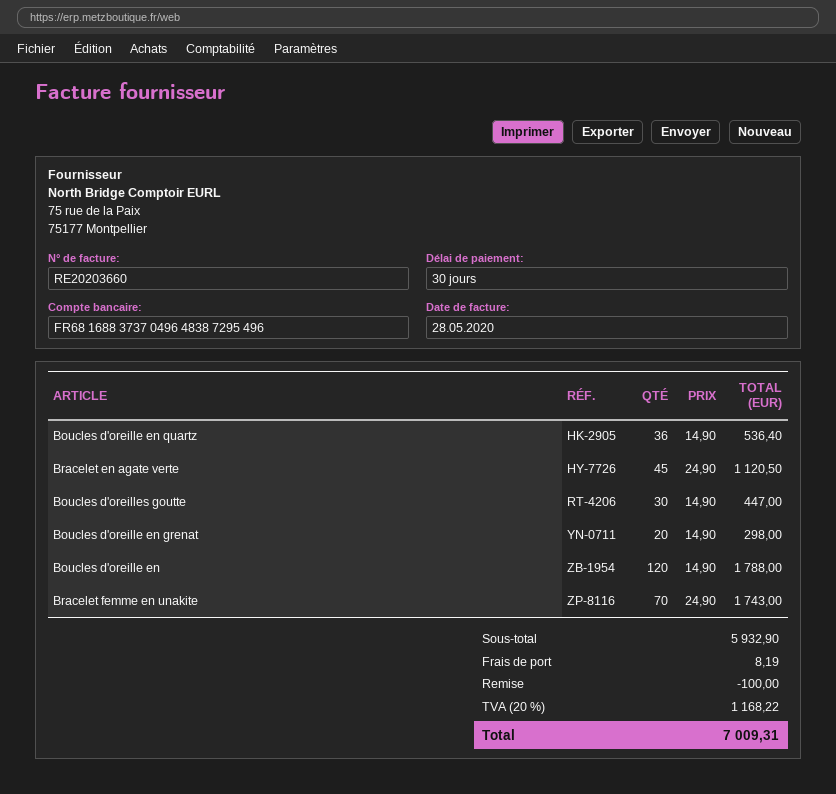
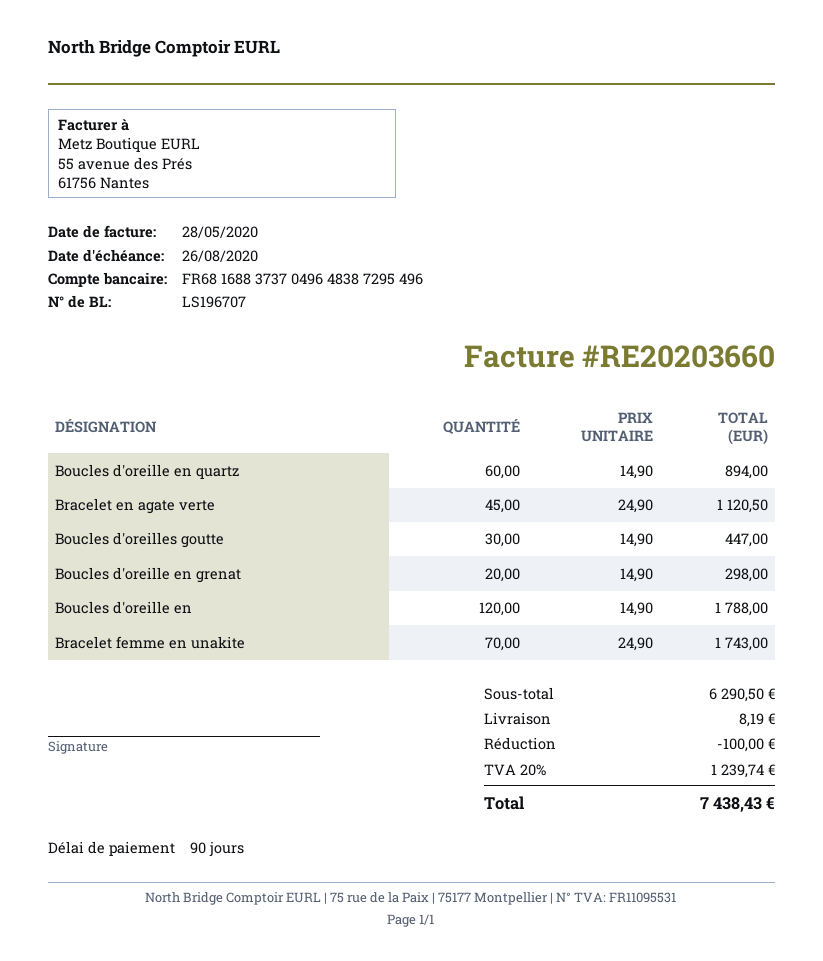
payment terms: 30 days -> 90 days
Boucles d'oreille en quartz: 36 x 14.90 = 536.40 -> 60 x 14.90 = 894.00
subtotal: 5932.90 -> 6290.50
tax: 20% = 1168.22 -> 20% = 1239.74
total: 7009.31 -> 7438.43

